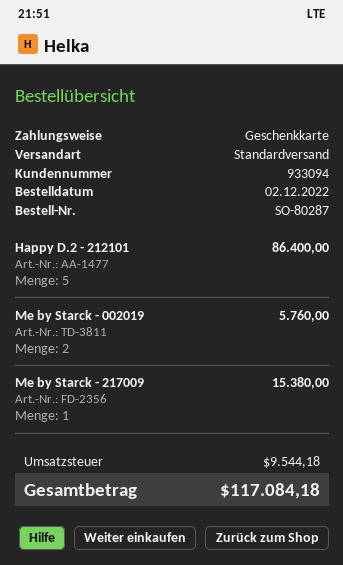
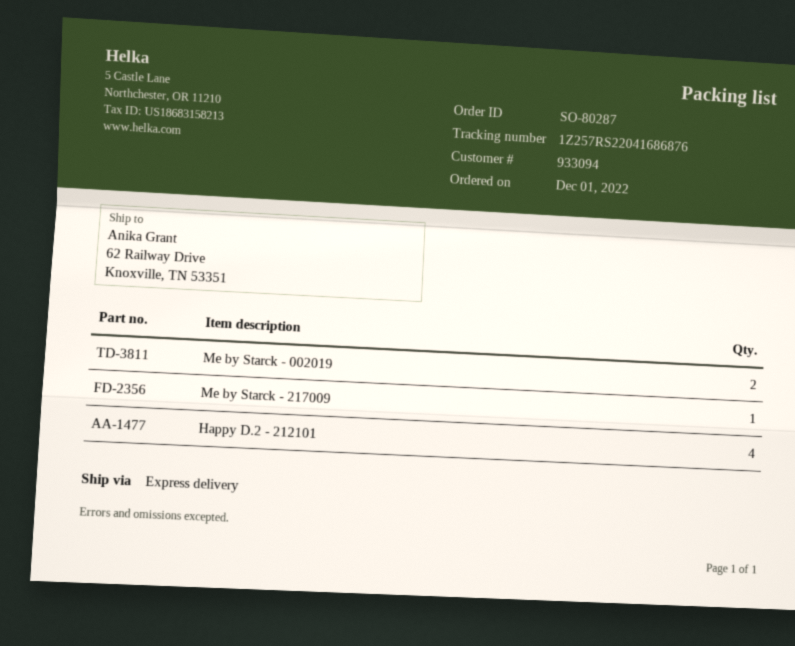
order date: 2022-12-02 -> 2022-12-01
shipping method: standard -> express
Happy D.2 - 212101: 5 -> 4

